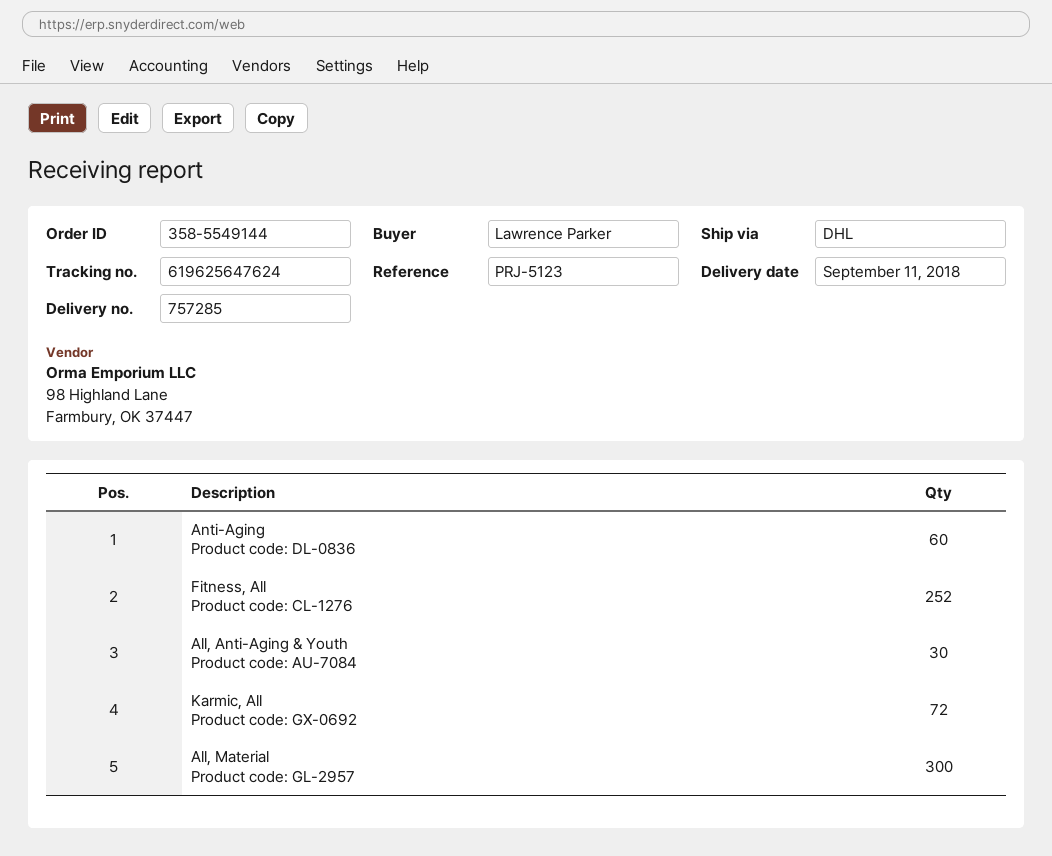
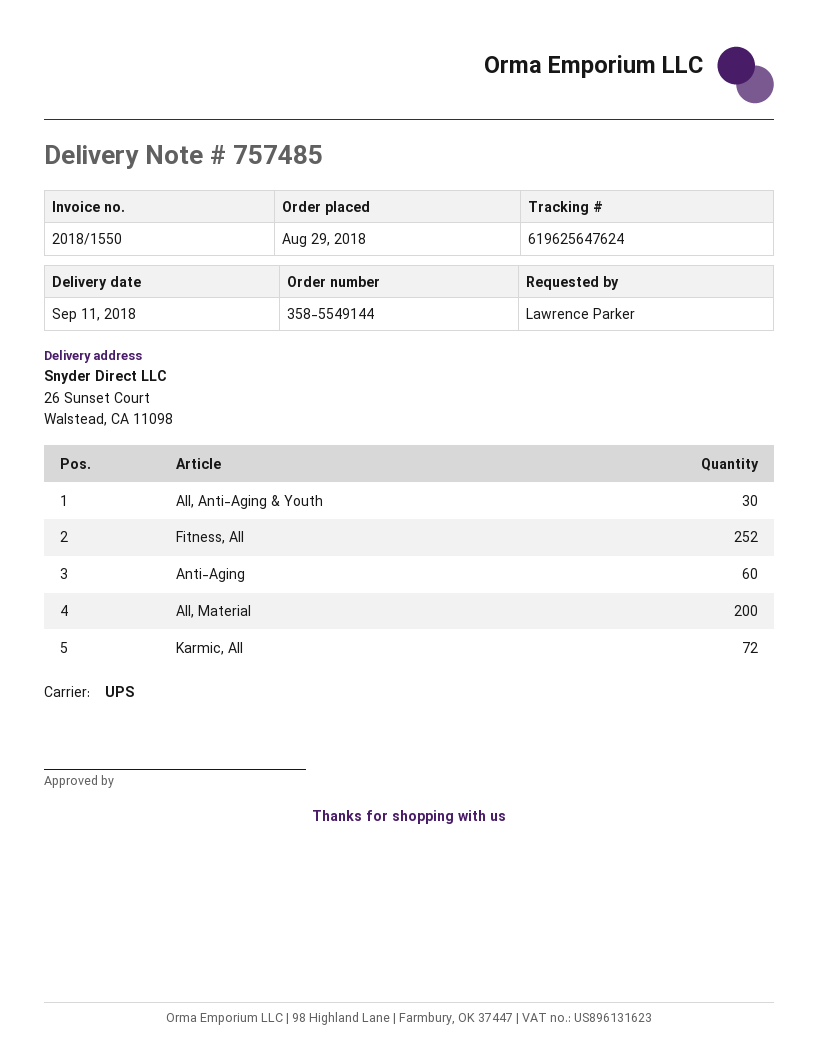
delivery note number: 757285 -> 757485
shipping method: DHL -> UPS
All, Material: 300 -> 200

